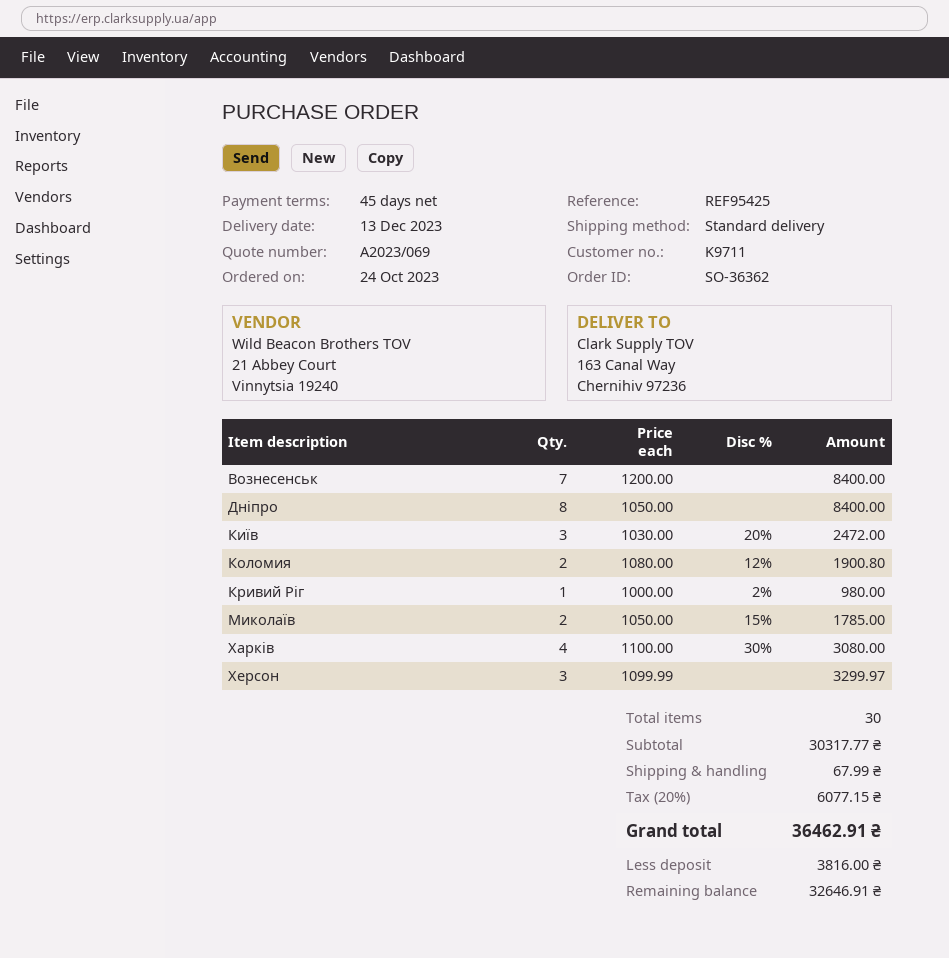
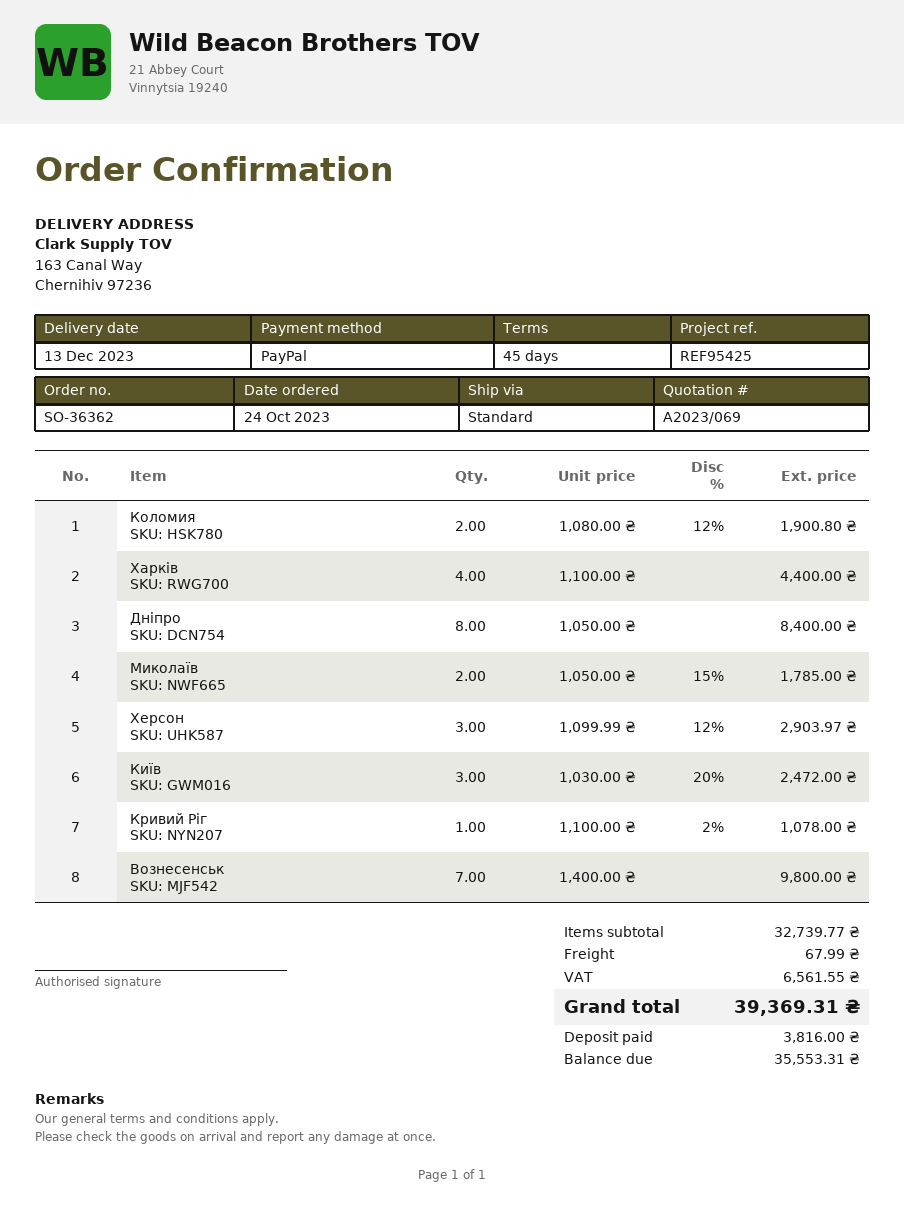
Вознесенськ: 7 x 1200.00 = 8400.00 -> 7 x 1400.00 = 9800.00
Кривий Ріг: 1 x 1000.00 - 2% = 980.00 -> 1 x 1100.00 - 2% = 1078.00
Харків: 4 x 1100.00 - 30% = 3080.00 -> 4 x 1100.00 = 4400.00
Херсон: 3 x 1099.99 = 3299.97 -> 3 x 1099.99 - 12% = 2903.97
subtotal: 30317.77 -> 32739.77
tax: 6077.15 -> 6561.55
total: 36462.91 -> 39369.31
balance: 32646.91 -> 35553.31

